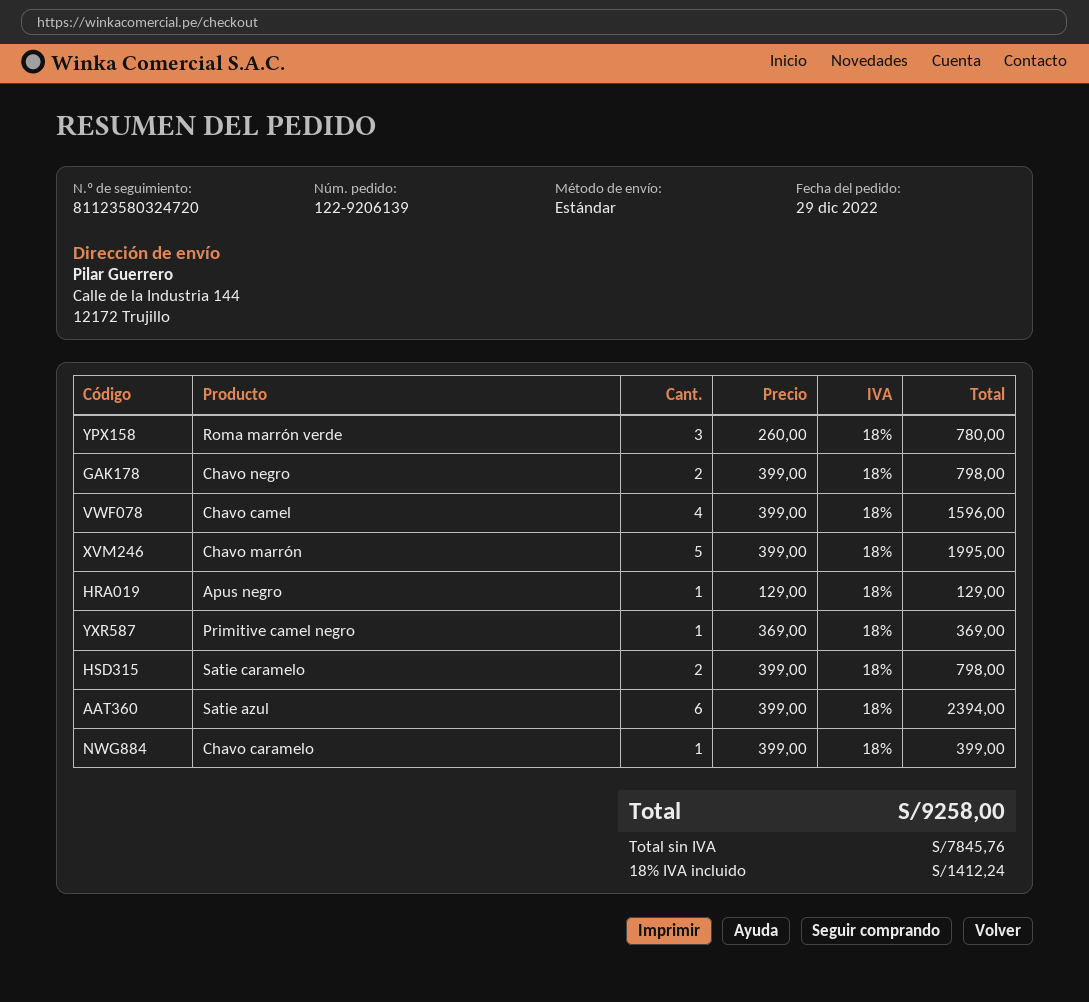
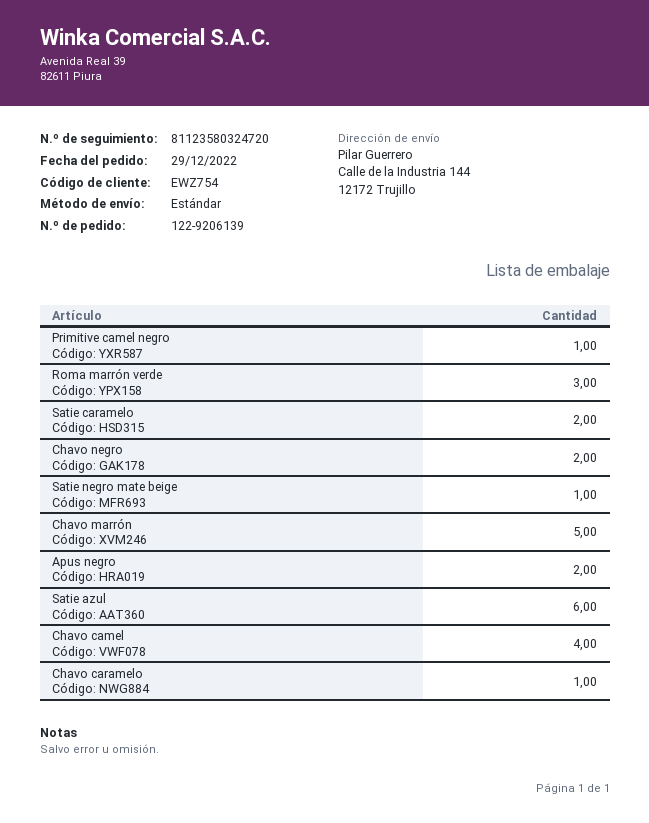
Apus negro: 1 -> 2
Satie negro mate beige: none -> 1

